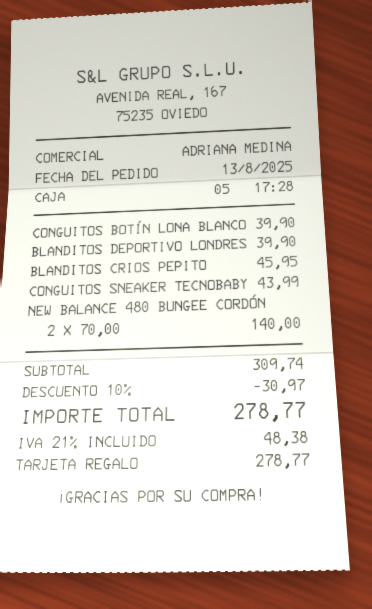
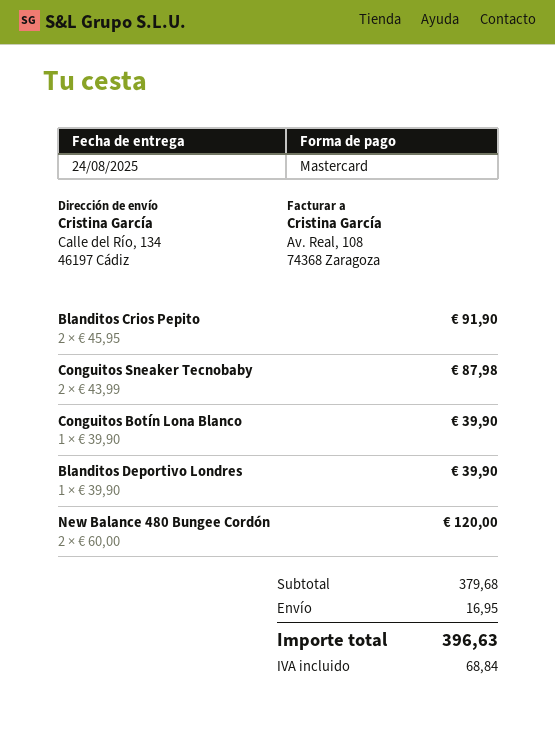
payment method: gift card -> Mastercard
BLANDITOS CRIOS PEPITO: 1 x 45.95 = 45.95 -> 2 x 45.95 = 91.90
CONGUITOS SNEAKER TECNOBABY: 1 x 43.99 = 43.99 -> 2 x 43.99 = 87.98
NEW BALANCE 480 BUNGEE CORDÓN: 2 x 70.00 = 140.00 -> 2 x 60.00 = 120.00
subtotal: 309.74 -> 379.68
discount: 10% = 30.97 -> none
shipping: none -> 16.95
tax: 48.38 -> 68.84
total: 278.77 -> 396.63

